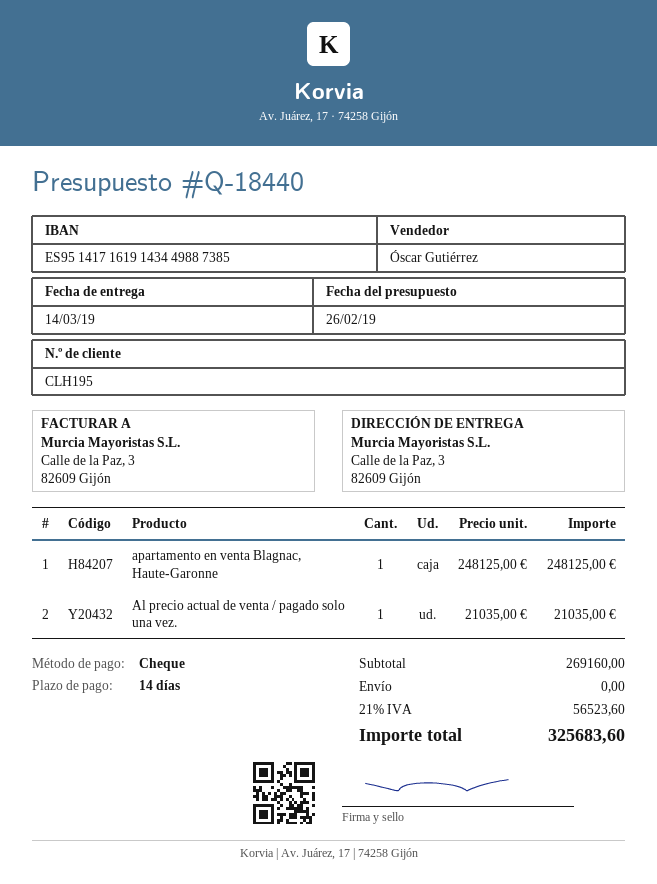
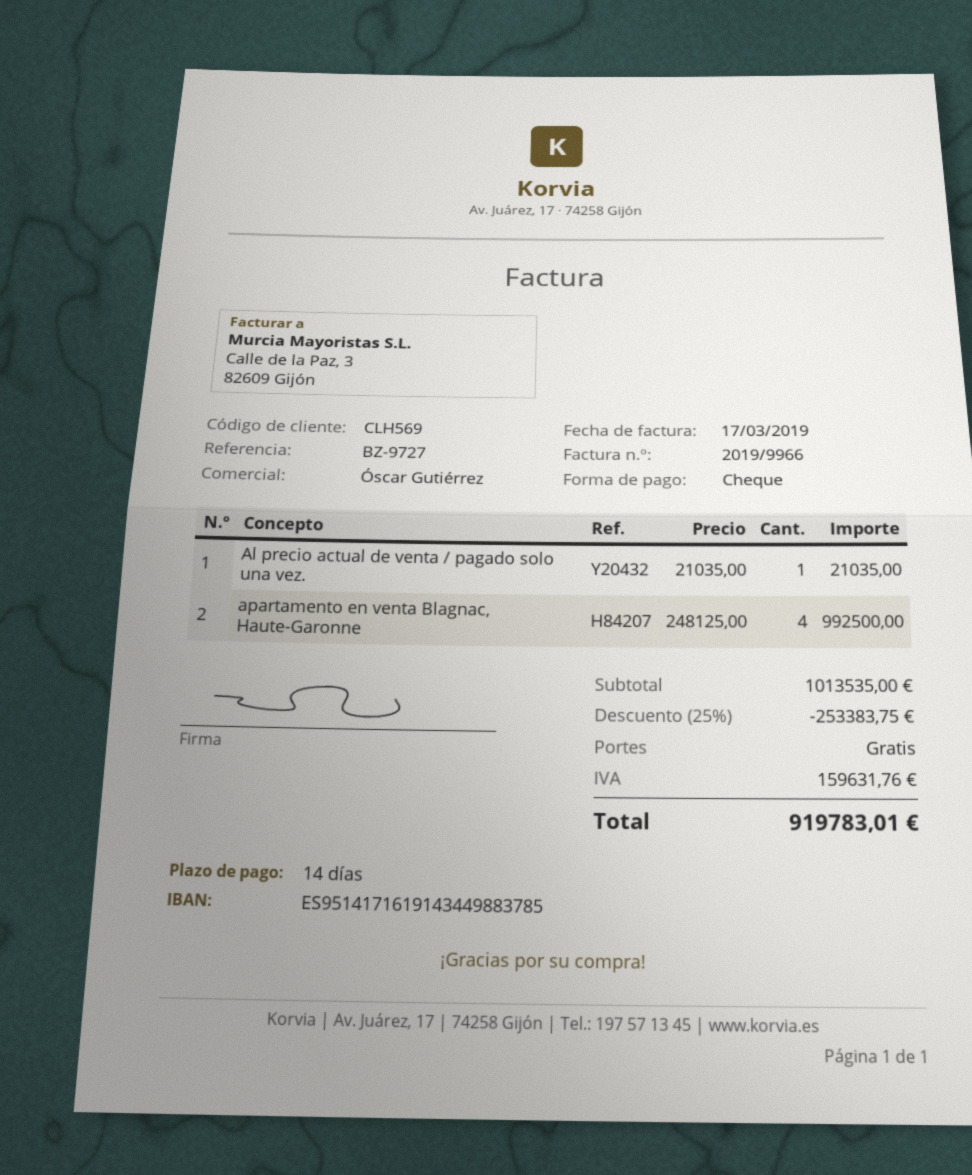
customer number: CLH195 -> CLH569
bank account: ES9514171619143449887385 -> ES9514171619143449883785
apartamento en venta Blagnac, Haute-Garonne: 1 x 248125.00 = 248125.00 -> 4 x 248125.00 = 992500.00
subtotal: 269160.00 -> 1013535.00
discount: none -> 25% = 253383.75
tax: 56523.60 -> 159631.76
total: 325683.60 -> 919783.01

